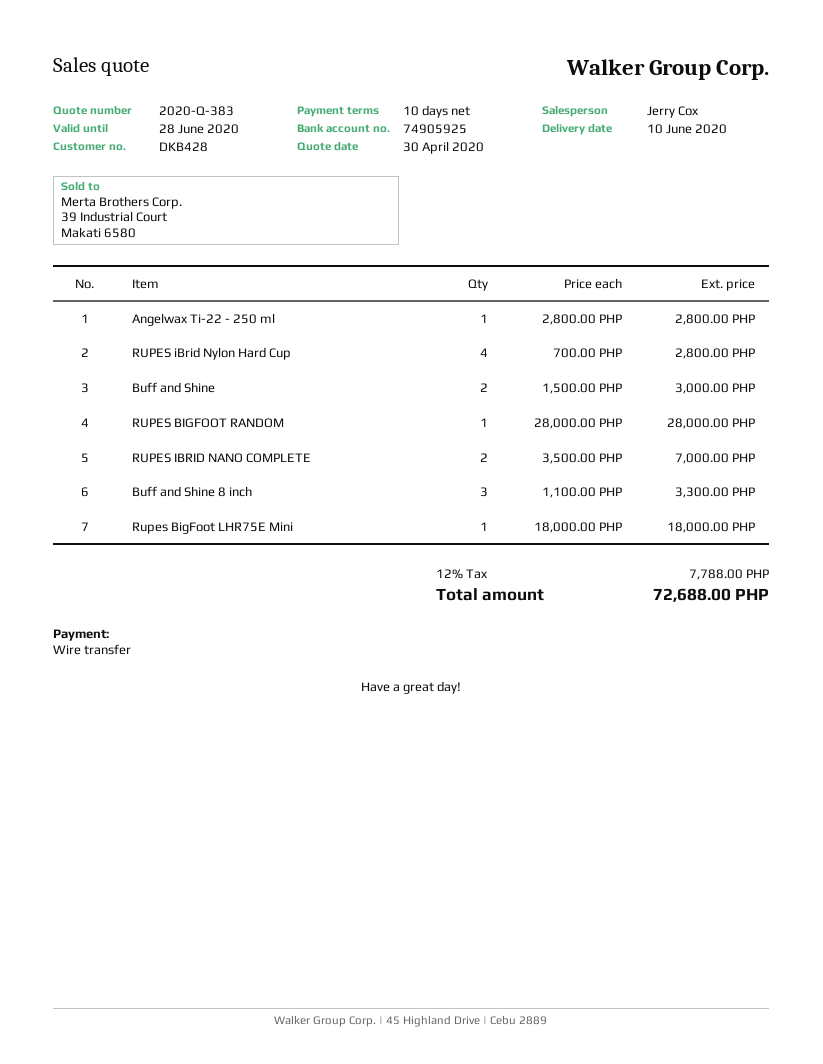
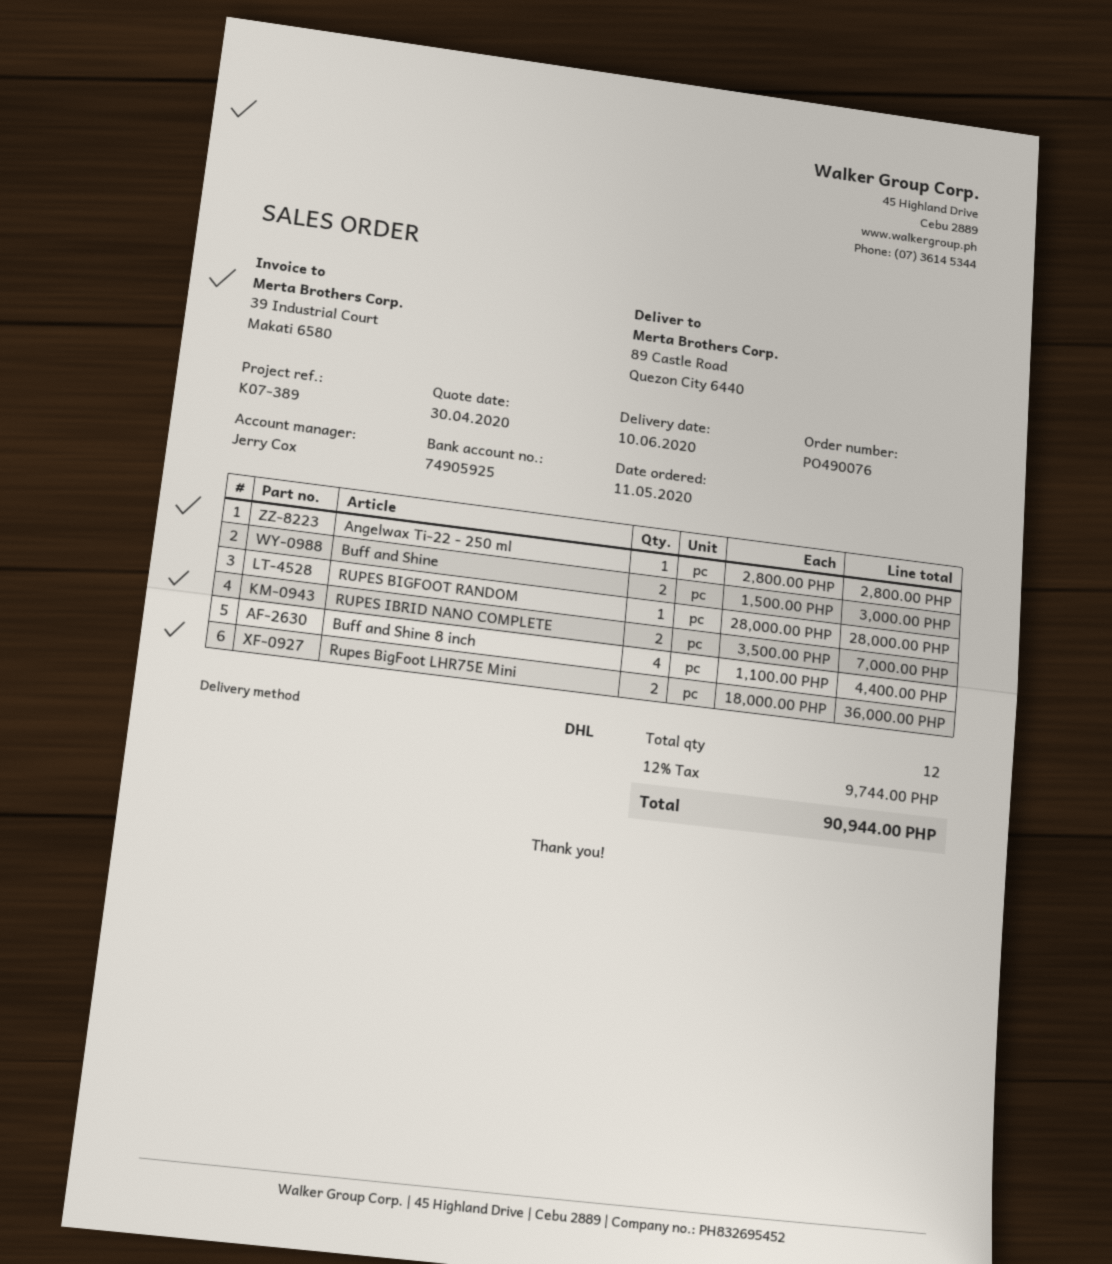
RUPES iBrid Nylon Hard Cup: 4 x 700.00 = 2800.00 -> none
Buff and Shine 8 inch: 3 x 1100.00 = 3300.00 -> 4 x 1100.00 = 4400.00
Rupes BigFoot LHR75E Mini: 1 x 18000.00 = 18000.00 -> 2 x 18000.00 = 36000.00
tax: 12% = 7788.00 -> 12% = 9744.00
total: 72688.00 -> 90944.00

